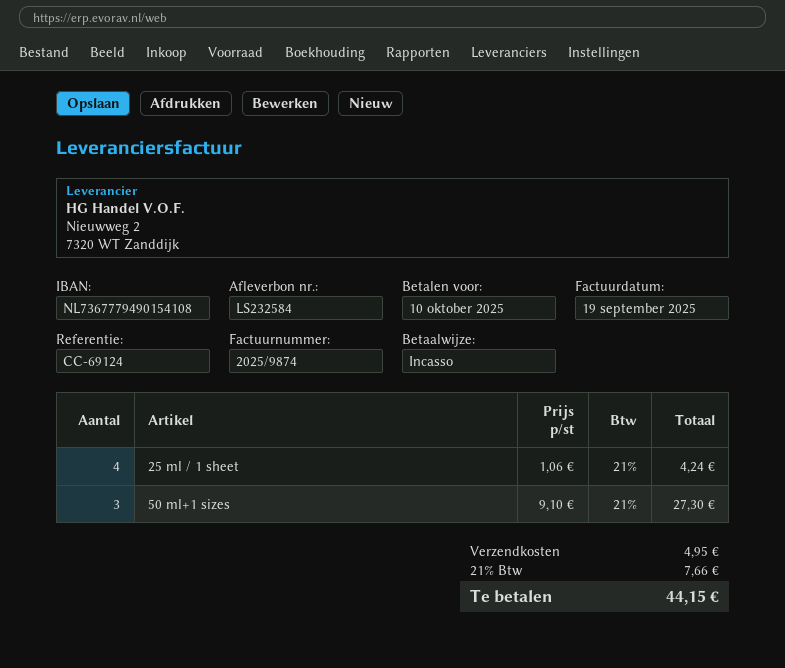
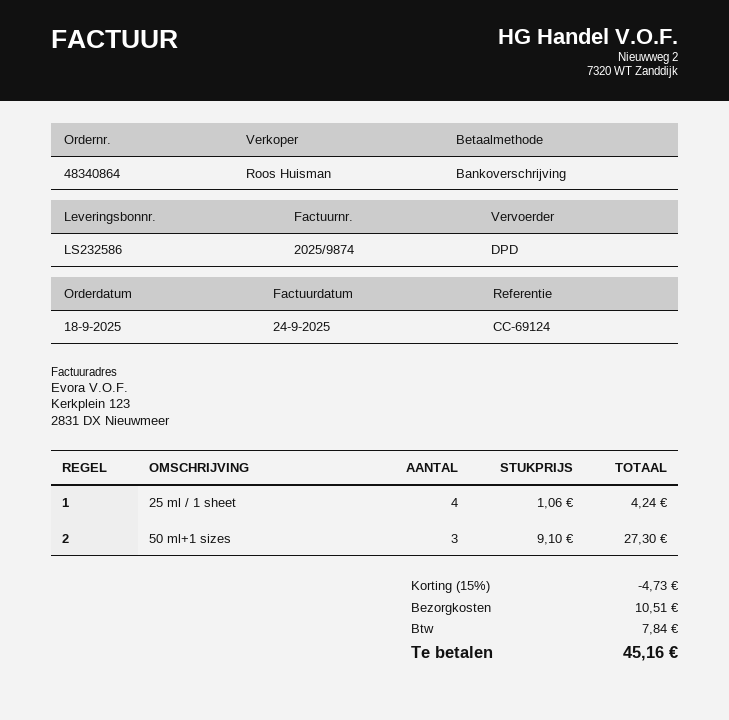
delivery note number: LS232584 -> LS232586
invoice date: 2025-09-19 -> 2025-09-24
payment method: direct debit -> bank transfer
discount: none -> 15% = 4.73
shipping: 4.95 -> 10.51
tax: 7.66 -> 7.84
total: 44.15 -> 45.16

